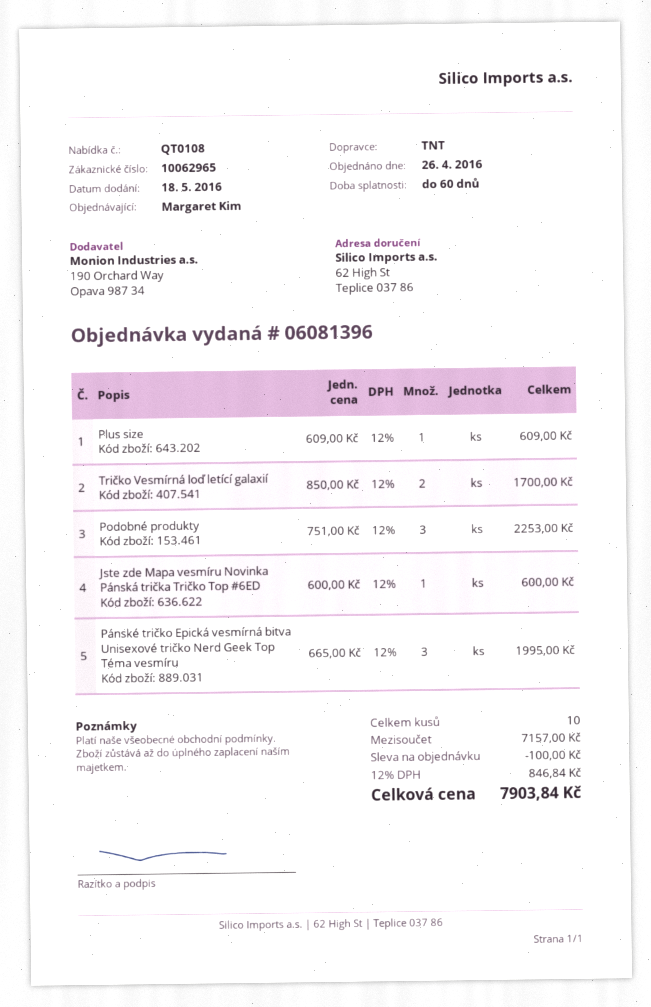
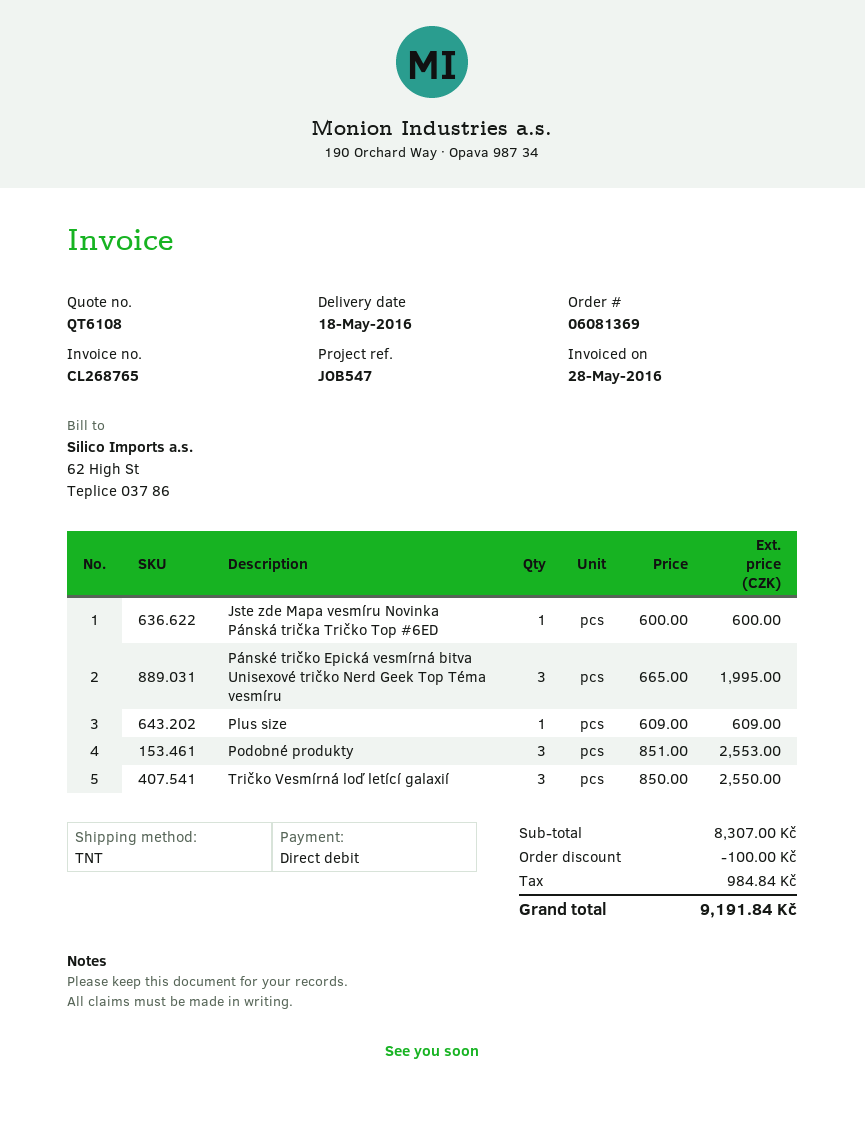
quote number: QT0108 -> QT6108
order number: 06081396 -> 06081369
Tričko Vesmírná loď letící galaxií: 2 x 850.00 = 1700.00 -> 3 x 850.00 = 2550.00
Podobné produkty: 3 x 751.00 = 2253.00 -> 3 x 851.00 = 2553.00
subtotal: 7157.00 -> 8307.00
tax: 846.84 -> 984.84
total: 7903.84 -> 9191.84

